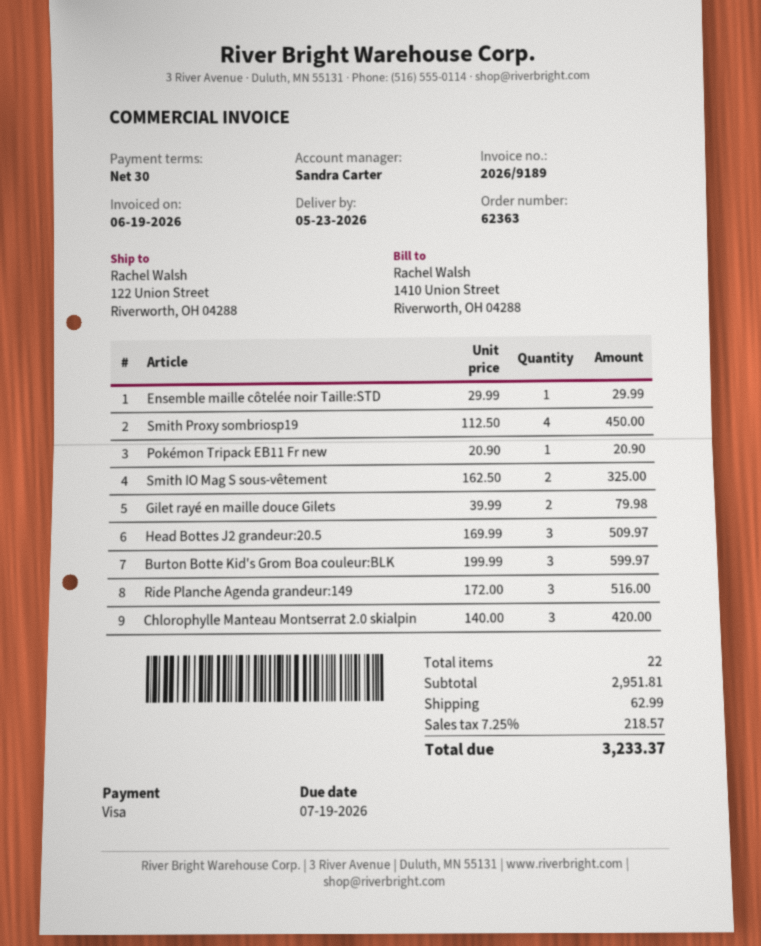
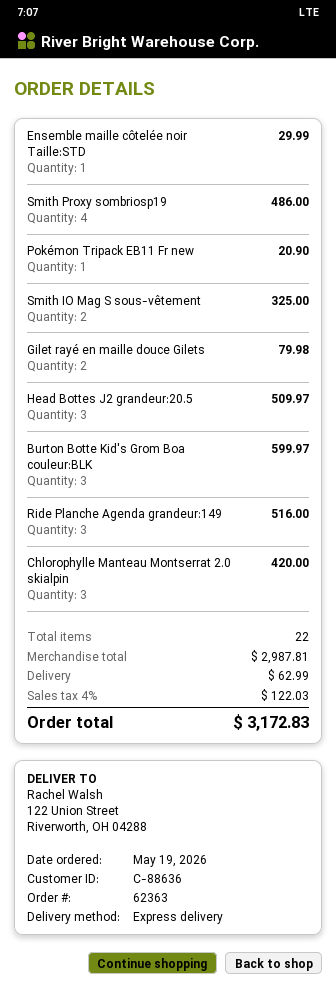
Smith Proxy sombriosp19: 4 for 450.00 -> 4 for 486.00
subtotal: 2951.81 -> 2987.81
tax: 7.25% = 218.57 -> 4% = 122.03
total: 3233.37 -> 3172.83

